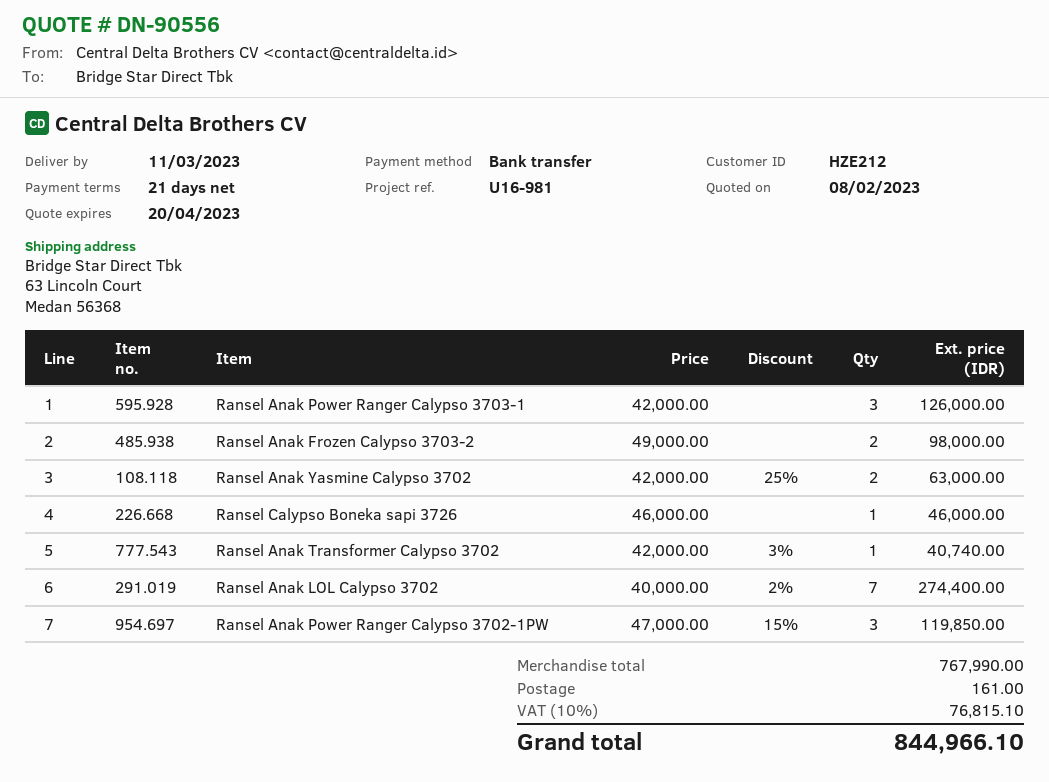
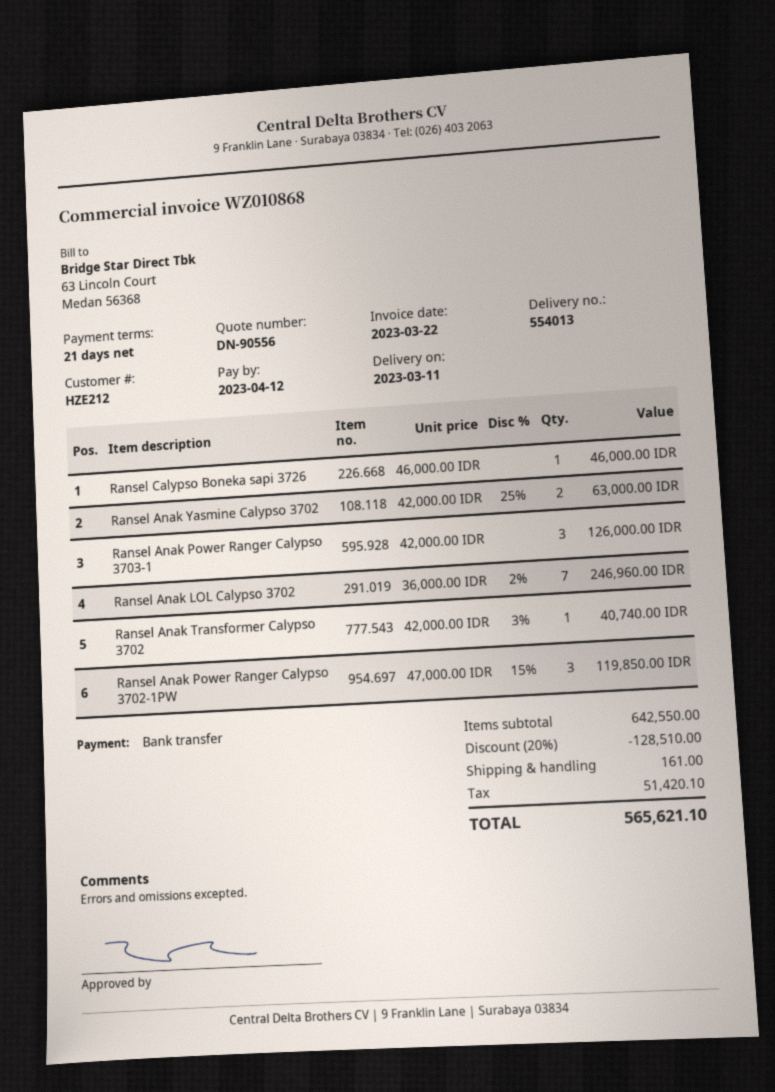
Ransel Anak Frozen Calypso 3703-2: 2 x 49000.00 = 98000.00 -> none
Ransel Anak LOL Calypso 3702: 7 x 40000.00 - 2% = 274400.00 -> 7 x 36000.00 - 2% = 246960.00
subtotal: 767990.00 -> 642550.00
discount: none -> 20% = 128510.00
tax: 76815.10 -> 51420.10
total: 844966.10 -> 565621.10

